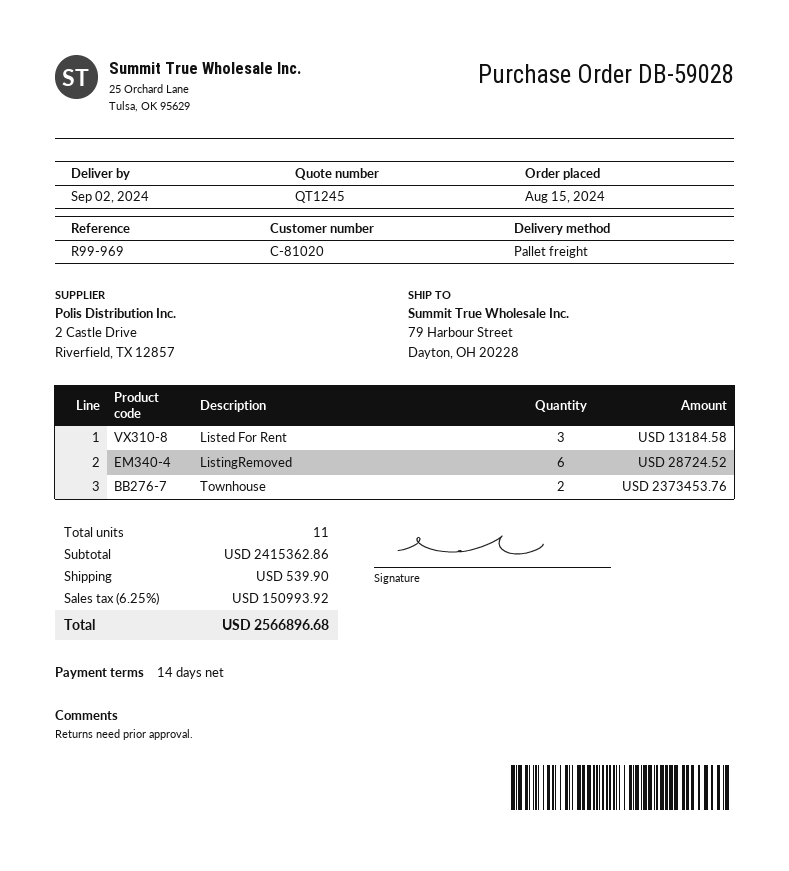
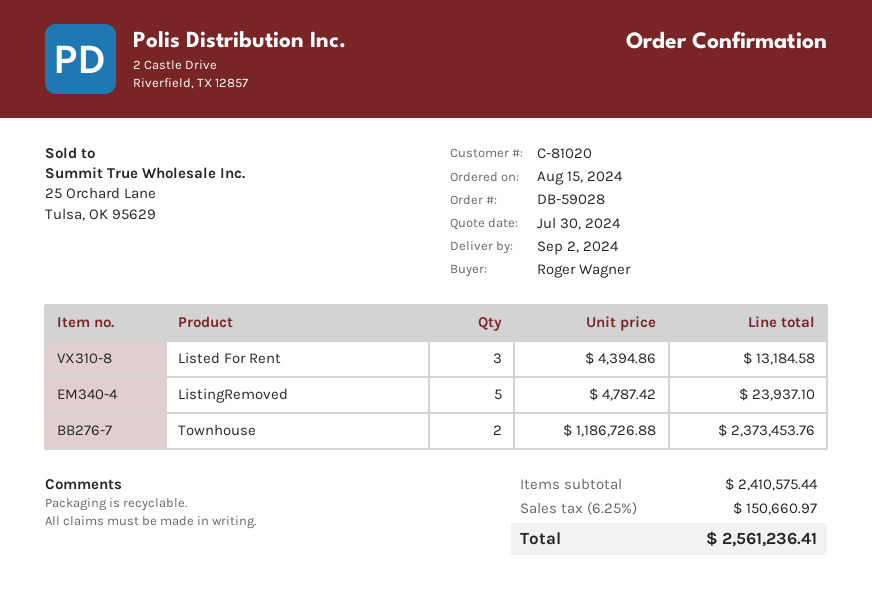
ListingRemoved: 6 for 28724.52 -> 5 for 23937.10
subtotal: 2415362.86 -> 2410575.44
shipping: 539.90 -> none
tax: 6.25% = 150993.92 -> 6.25% = 150660.97
total: 2566896.68 -> 2561236.41

